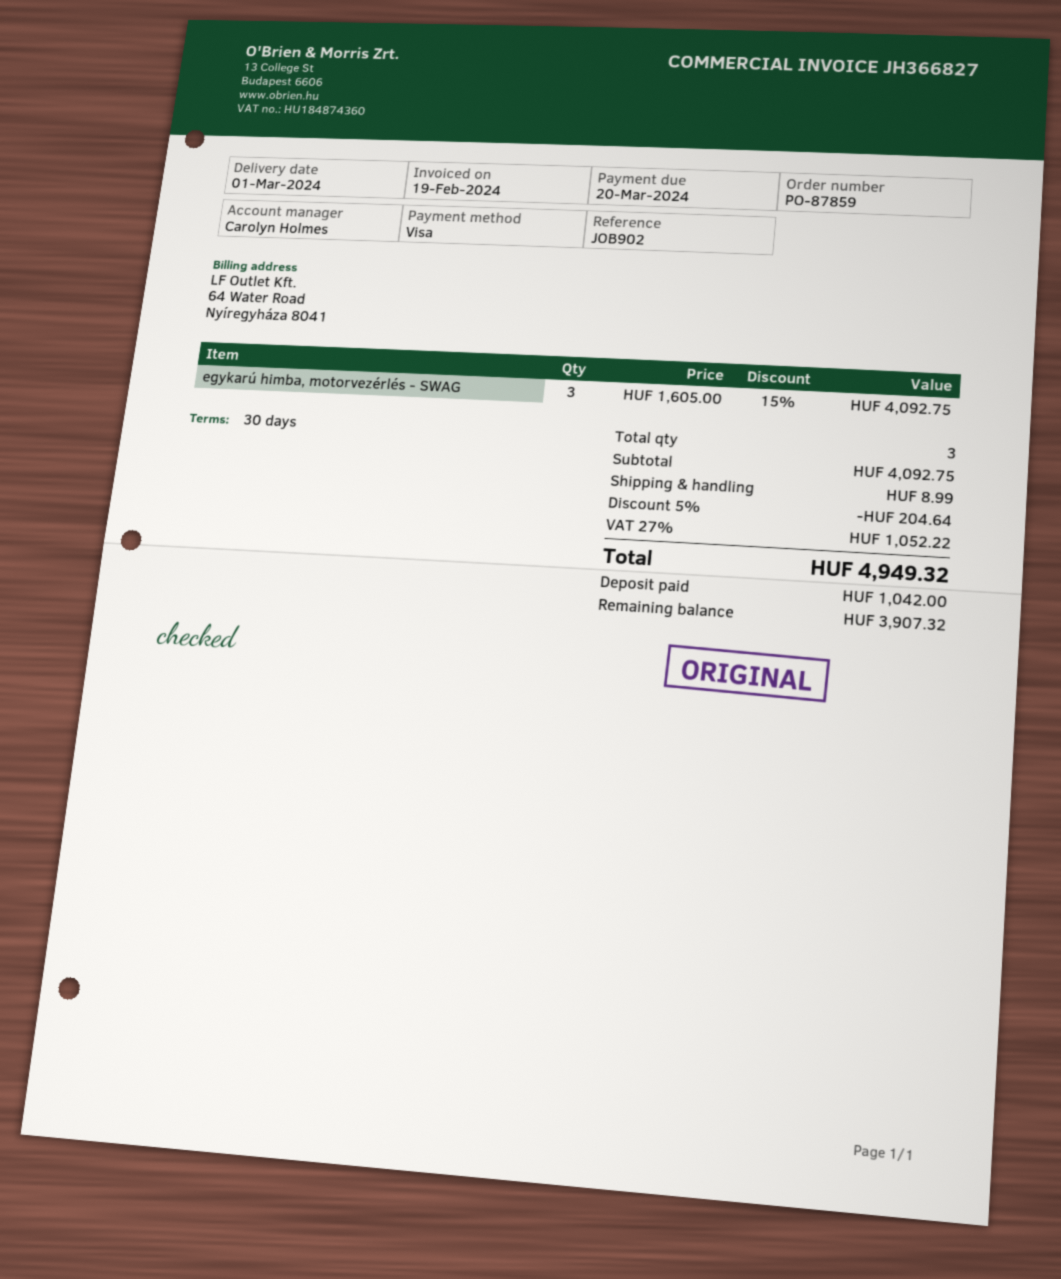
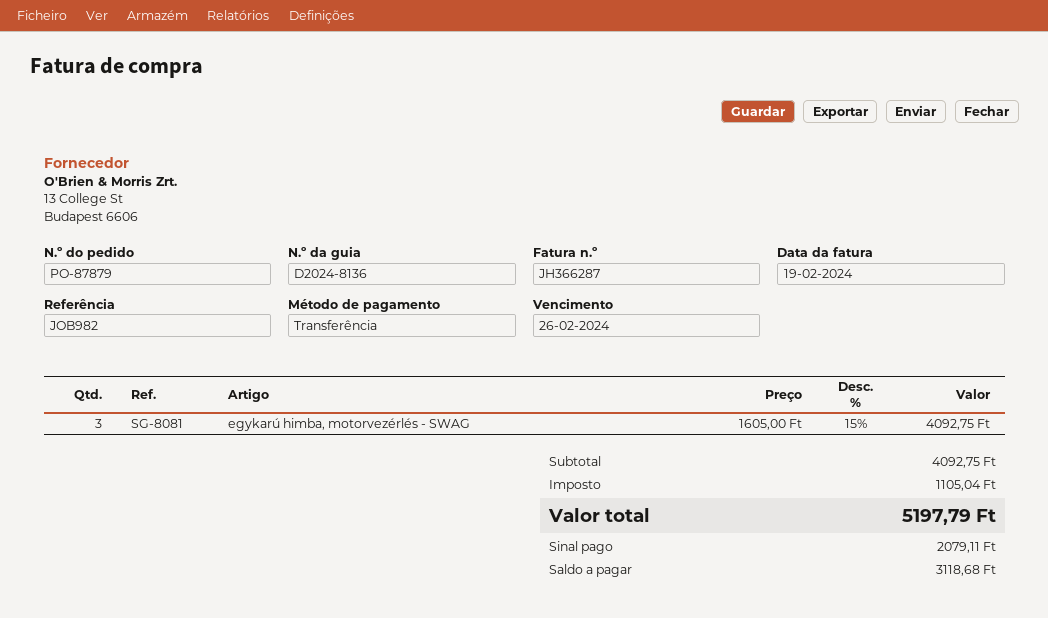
order number: PO-87859 -> PO-87879
invoice number: JH366827 -> JH366287
due date: 2024-03-20 -> 2024-02-26
reference: JOB902 -> JOB982
payment method: Visa -> bank transfer
discount: 5% = 204.64 -> none
shipping: 8.99 -> none
tax: 1052.22 -> 1105.04
total: 4949.32 -> 5197.79
deposit: 1042.00 -> 2079.11
balance: 3907.32 -> 3118.68

